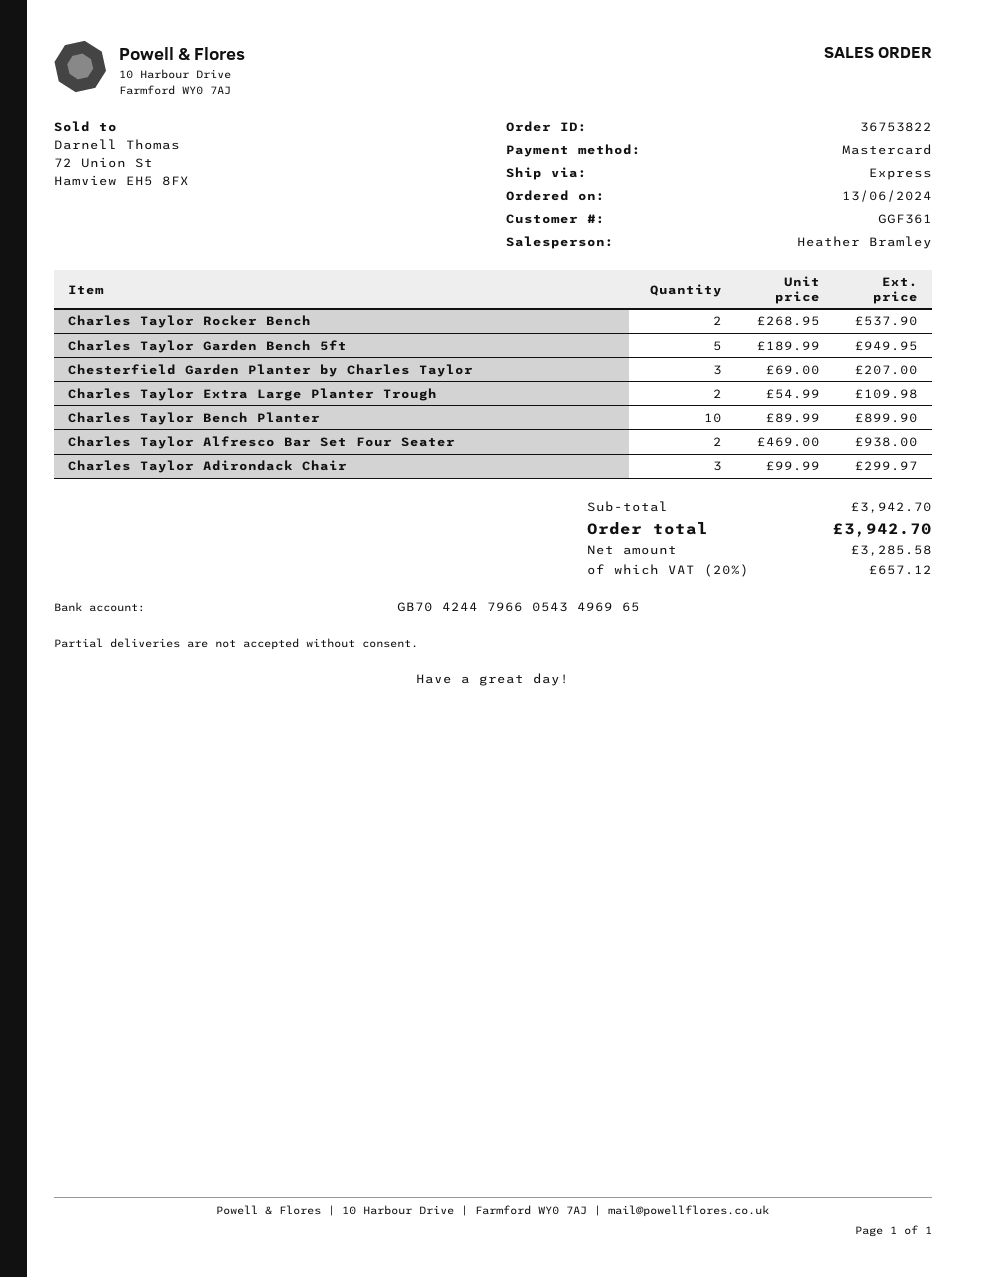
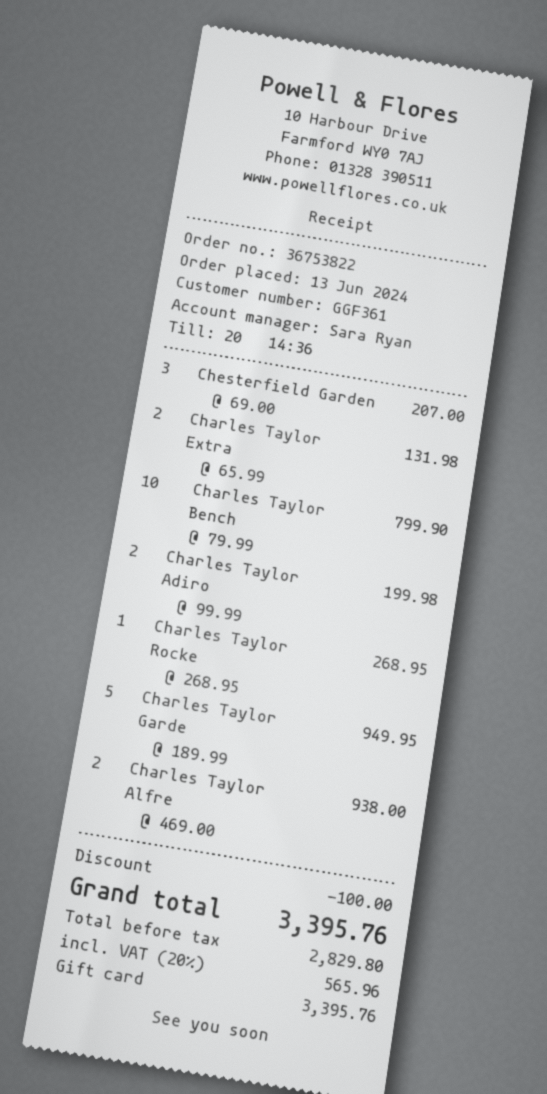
sales rep: Heather Bramley -> Sara Ryan
payment method: Mastercard -> gift card
Charles Taylor Rocker Bench: 2 x 268.95 = 537.90 -> 1 x 268.95 = 268.95
Charles Taylor Extra Large Planter Trough: 2 x 54.99 = 109.98 -> 2 x 65.99 = 131.98
Charles Taylor Bench Planter: 10 x 89.99 = 899.90 -> 10 x 79.99 = 799.90
Charles Taylor Adirondack Chair: 3 x 99.99 = 299.97 -> 2 x 99.99 = 199.98
discount: none -> 100.00
net: 3285.58 -> 2829.80
tax: 20% = 657.12 -> 20% = 565.96
total: 3942.70 -> 3395.76

